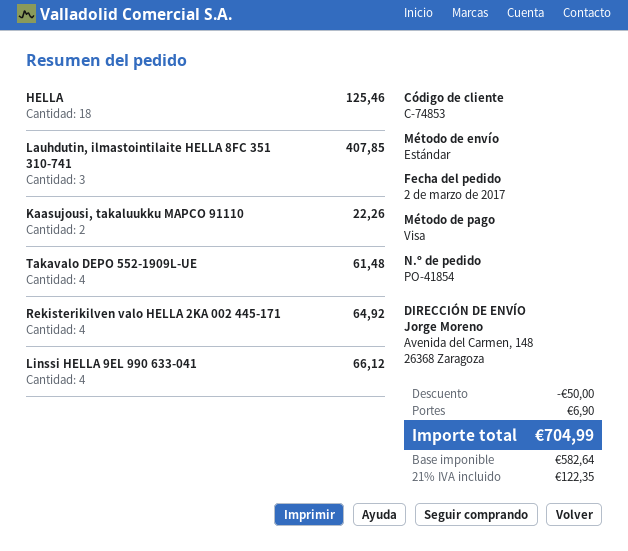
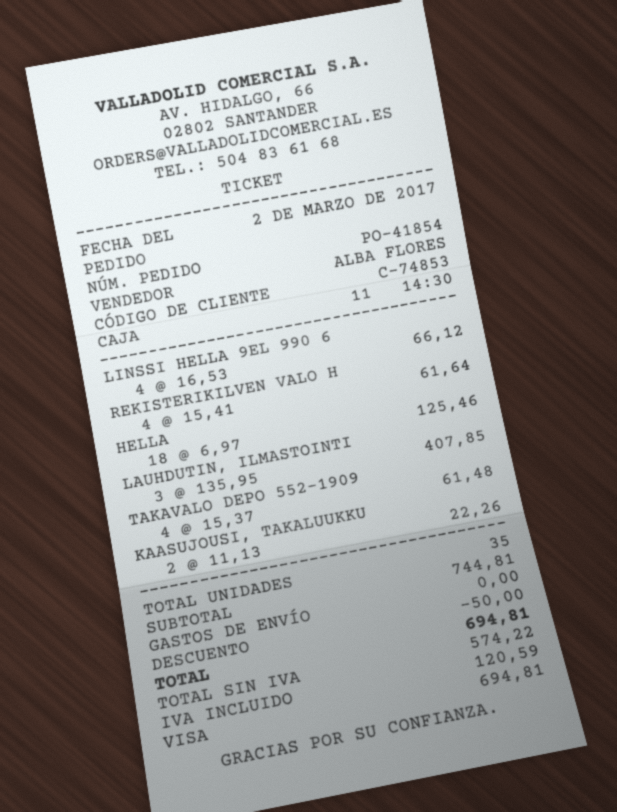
Rekisterikilven valo HELLA 2KA 002 445-171: 4 for 64.92 -> 4 for 61.64
shipping: 6.90 -> 0.00
net: 582.64 -> 574.22
tax: 122.35 -> 120.59
total: 704.99 -> 694.81

